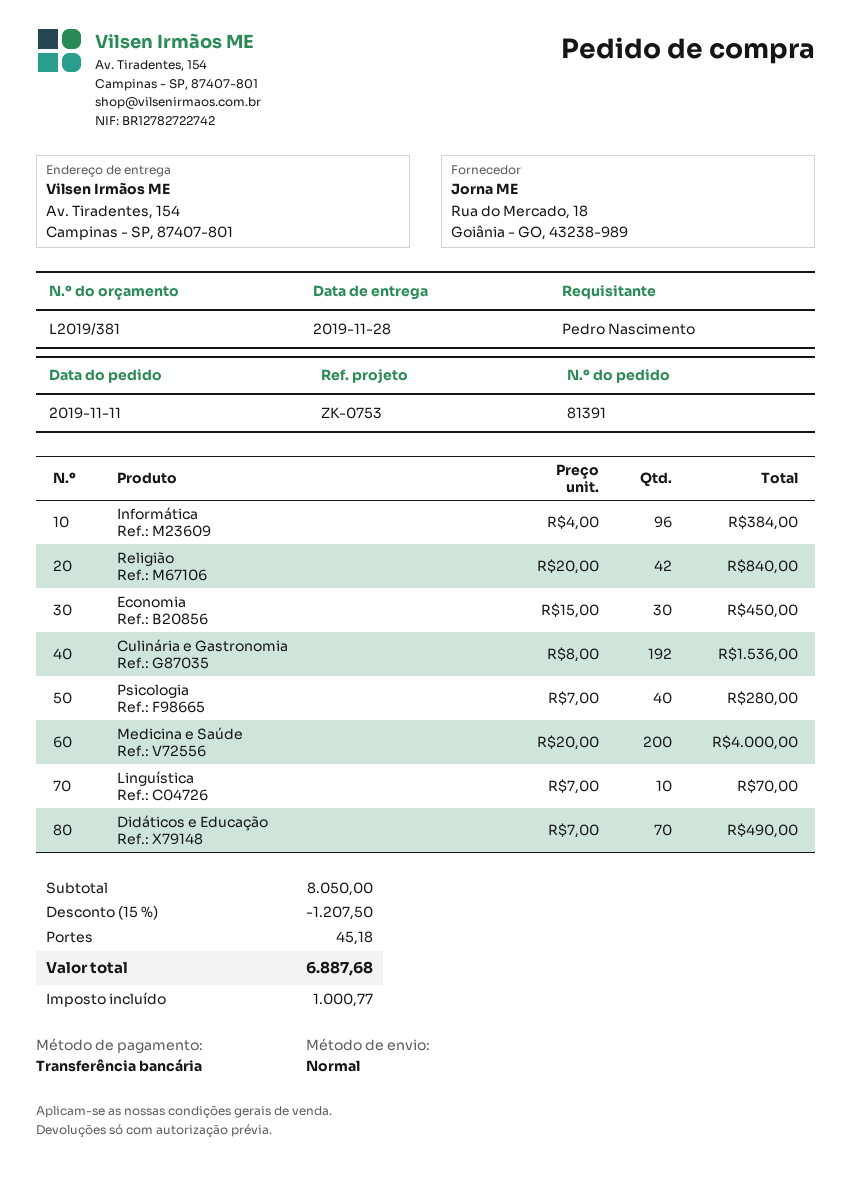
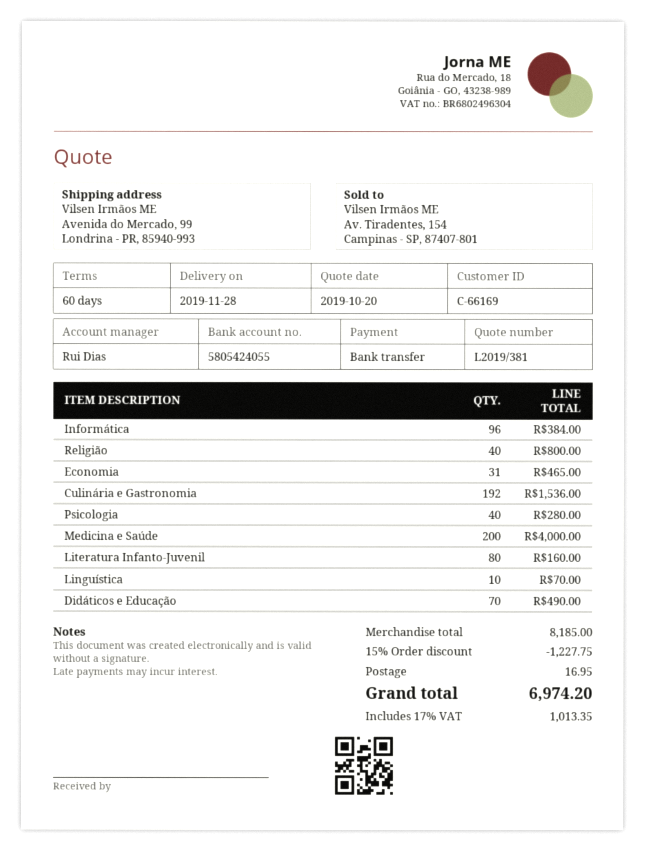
ship to: Av. Tiradentes, 154, Campinas - SP, 87407-801 -> Avenida do Mercado, 99, Londrina - PR, 85940-993
Religião: 42 for 840.00 -> 40 for 800.00
Economia: 30 for 450.00 -> 31 for 465.00
Literatura Infanto-Juvenil: none -> 80 for 160.00
subtotal: 8050.00 -> 8185.00
discount: 15% = 1207.50 -> 15% = 1227.75
shipping: 45.18 -> 16.95
tax: 1000.77 -> 1013.35
total: 6887.68 -> 6974.20

